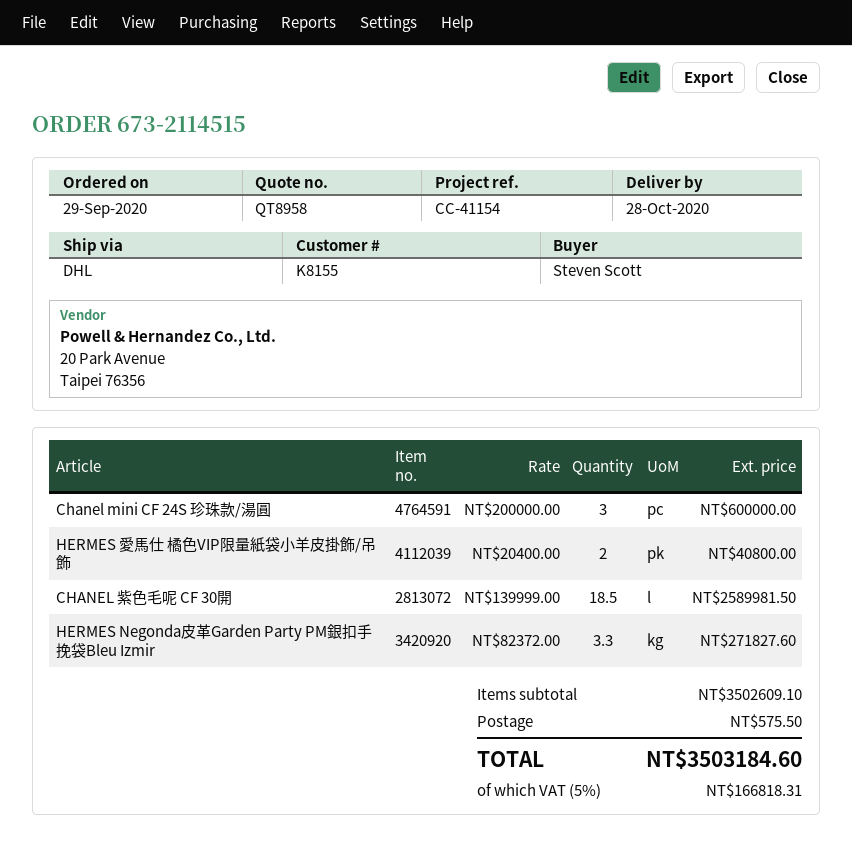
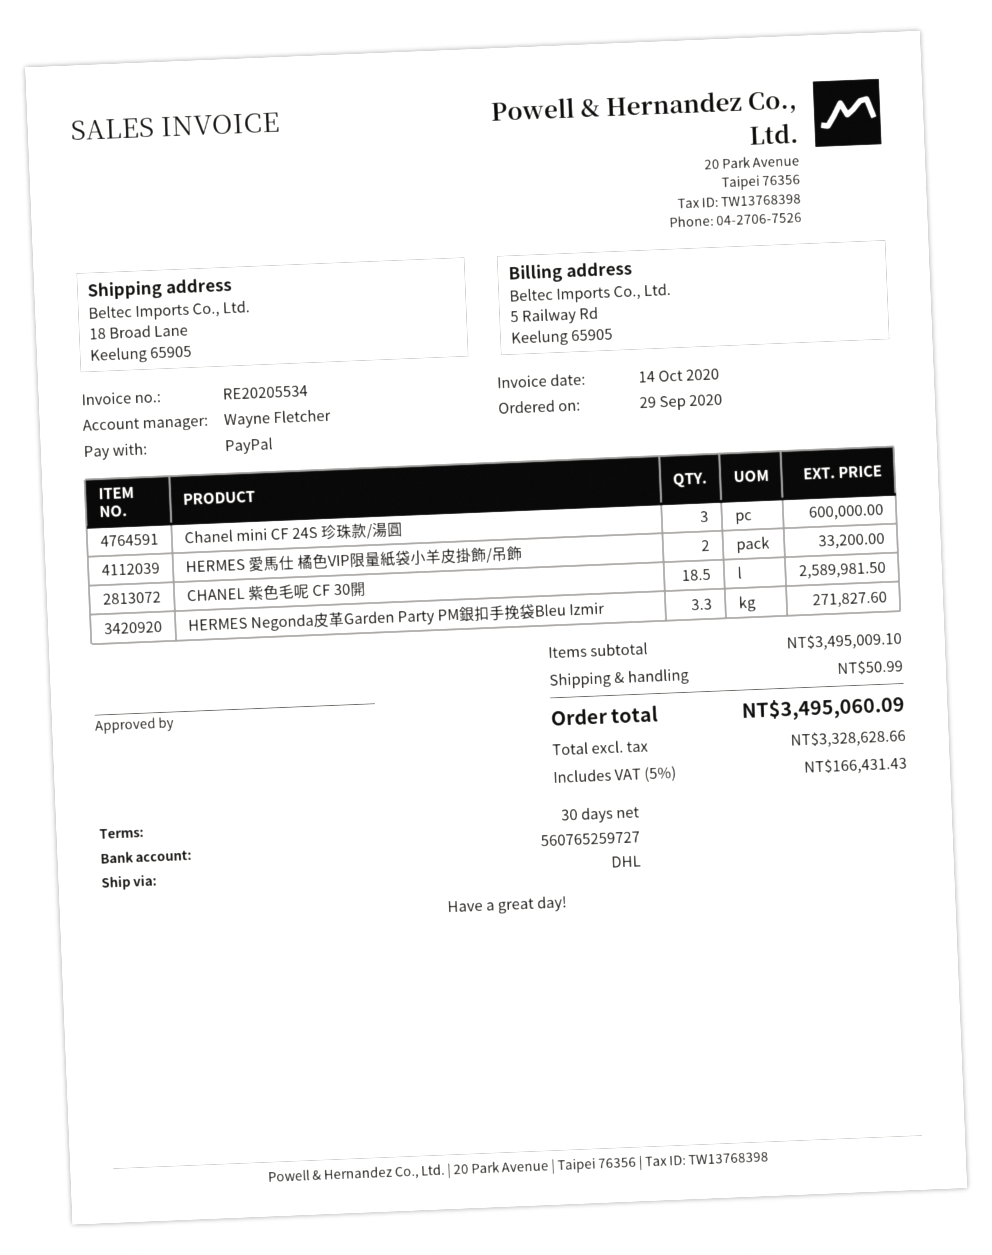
HERMES 愛馬仕 橘色VIP限量紙袋小羊皮掛飾/吊飾: 2 for 40800.00 -> 2 for 33200.00
subtotal: 3502609.10 -> 3495009.10
shipping: 575.50 -> 50.99
tax: 5% = 166818.31 -> 5% = 166431.43
total: 3503184.60 -> 3495060.09

